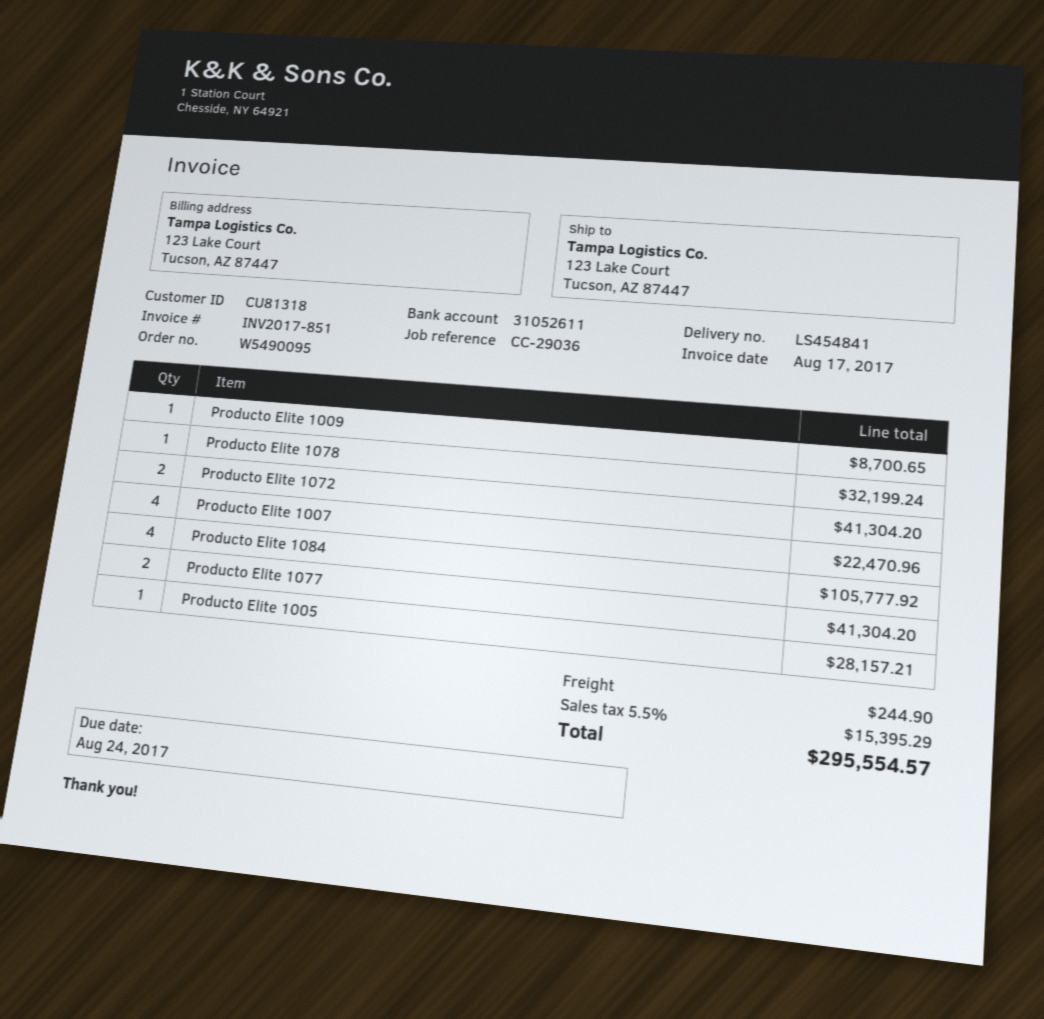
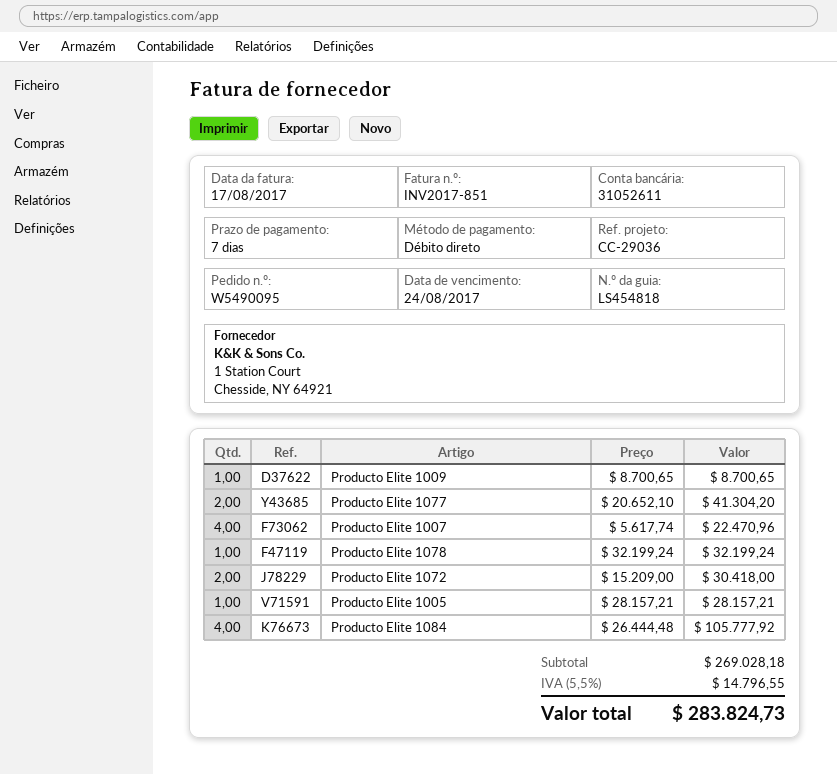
delivery note number: LS454841 -> LS454818
Producto Elite 1072: 2 for 41304.20 -> 2 for 30418.00
shipping: 244.90 -> none
tax: 5.5% = 15395.29 -> 5.5% = 14796.55
total: 295554.57 -> 283824.73

